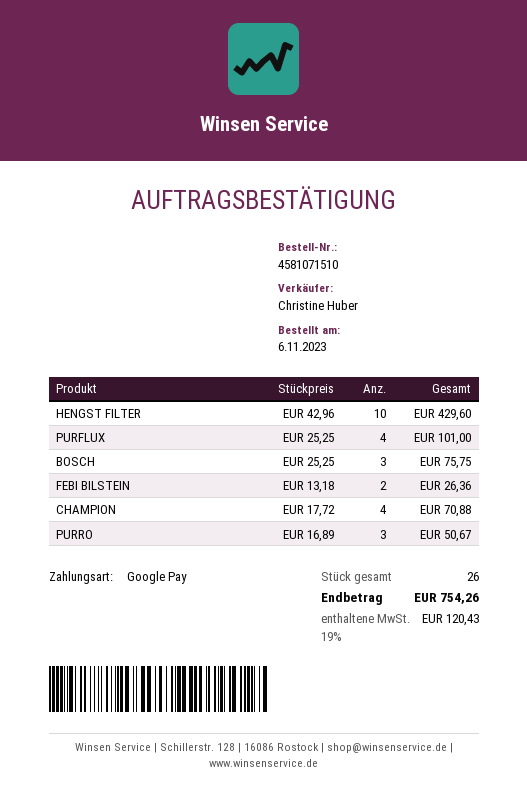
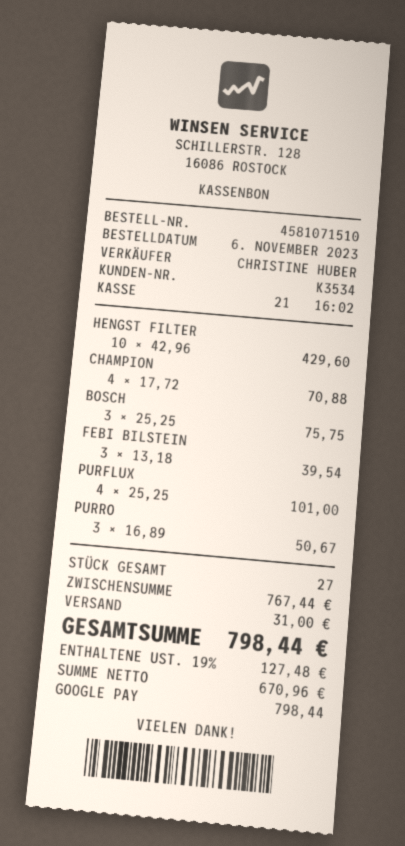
FEBI BILSTEIN: 2 x 13.18 = 26.36 -> 3 x 13.18 = 39.54
total quantity: 26 -> 27
shipping: none -> 31.00
tax: 19% = 120.43 -> 19% = 127.48
total: 754.26 -> 798.44

